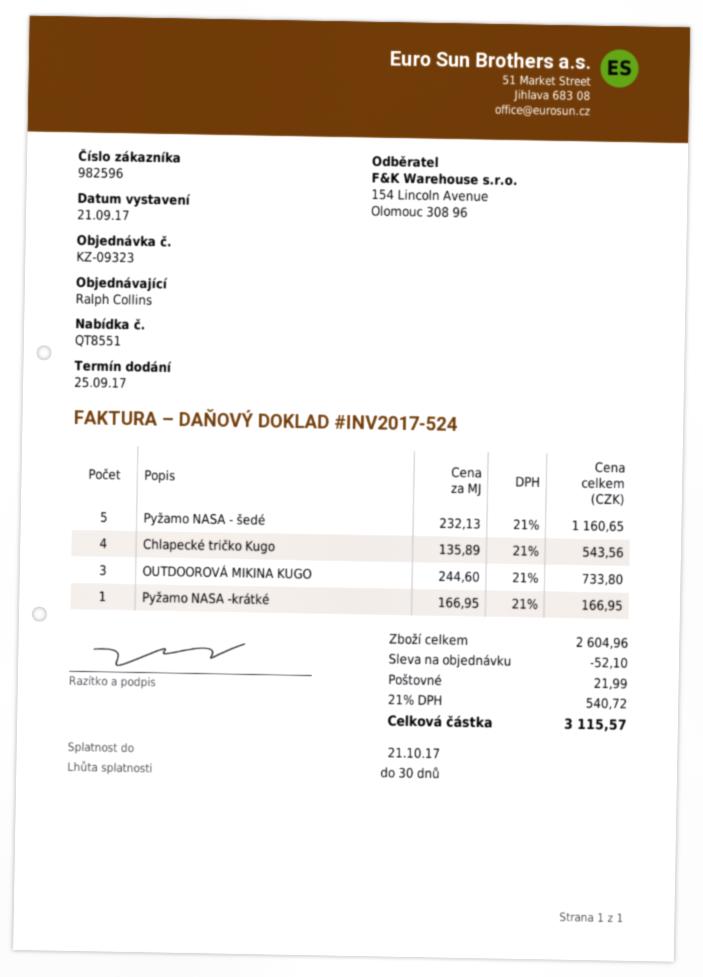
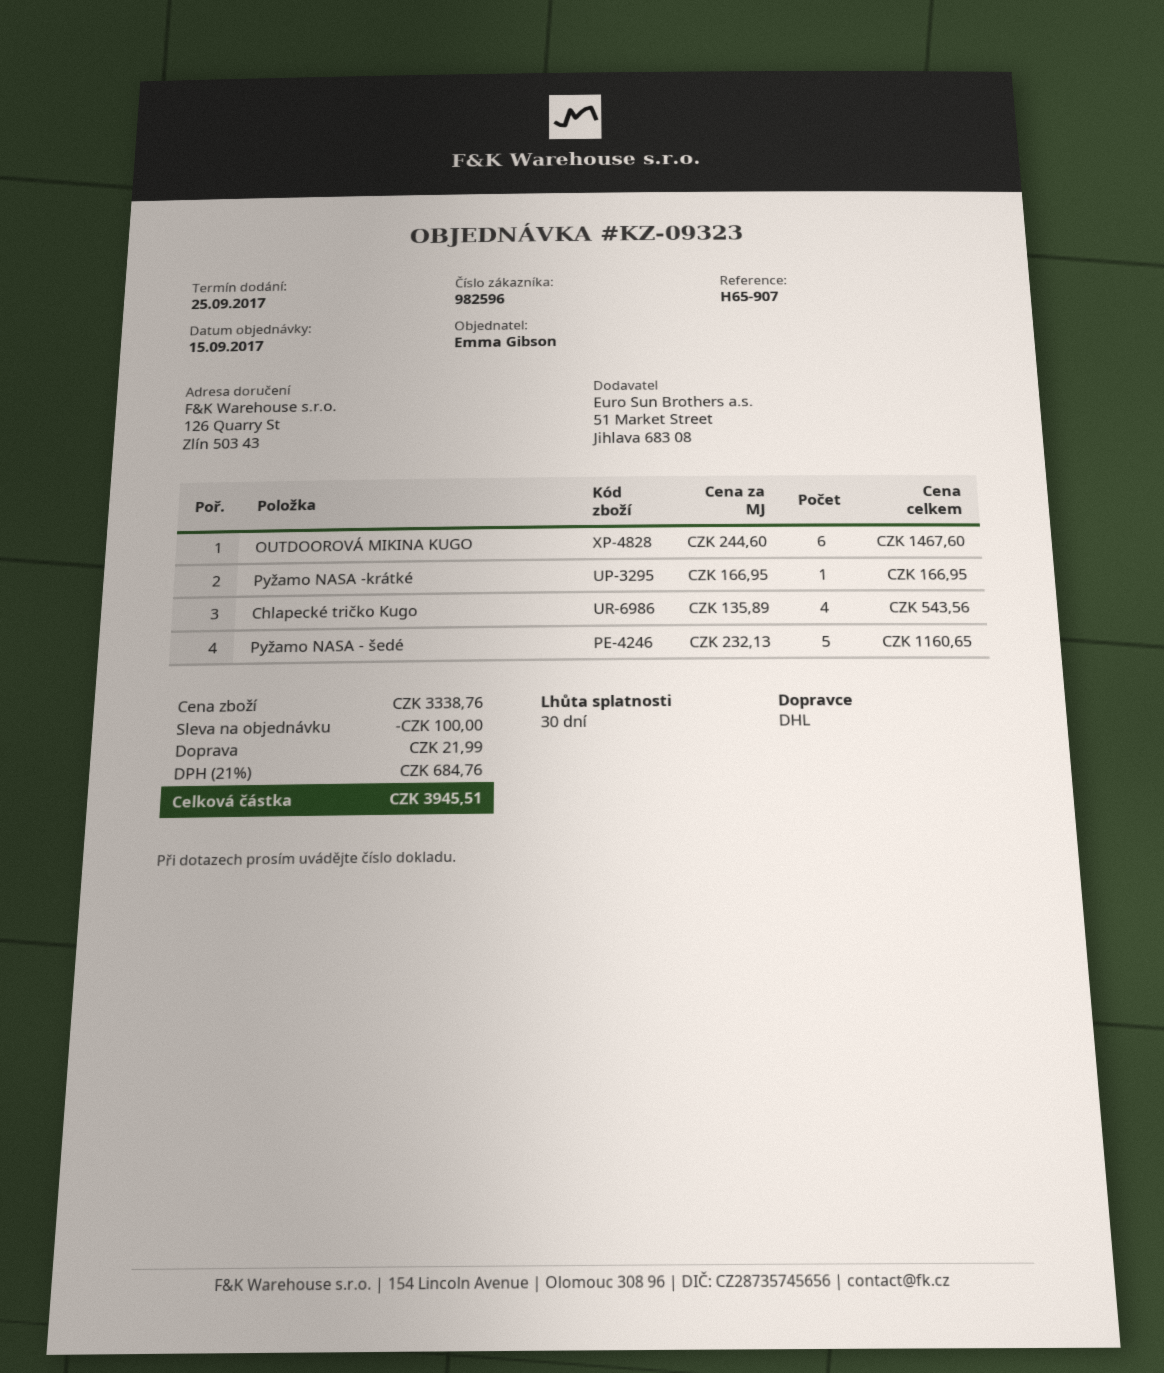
ordered by: Ralph Collins -> Emma Gibson
OUTDOOROVÁ MIKINA KUGO: 3 x 244.60 = 733.80 -> 6 x 244.60 = 1467.60
subtotal: 2604.96 -> 3338.76
discount: 52.10 -> 100.00
tax: 21% = 540.72 -> 21% = 684.76
total: 3115.57 -> 3945.51

